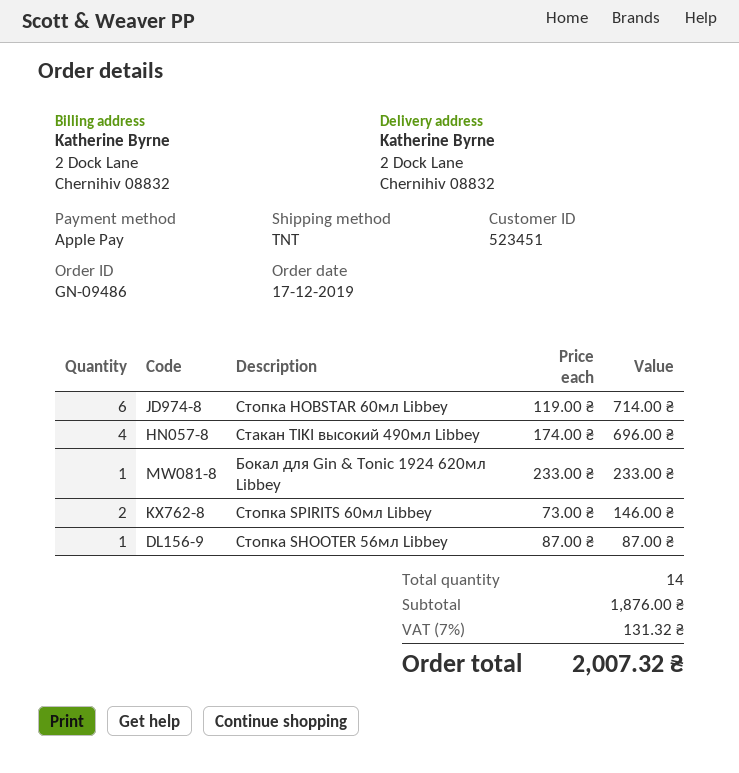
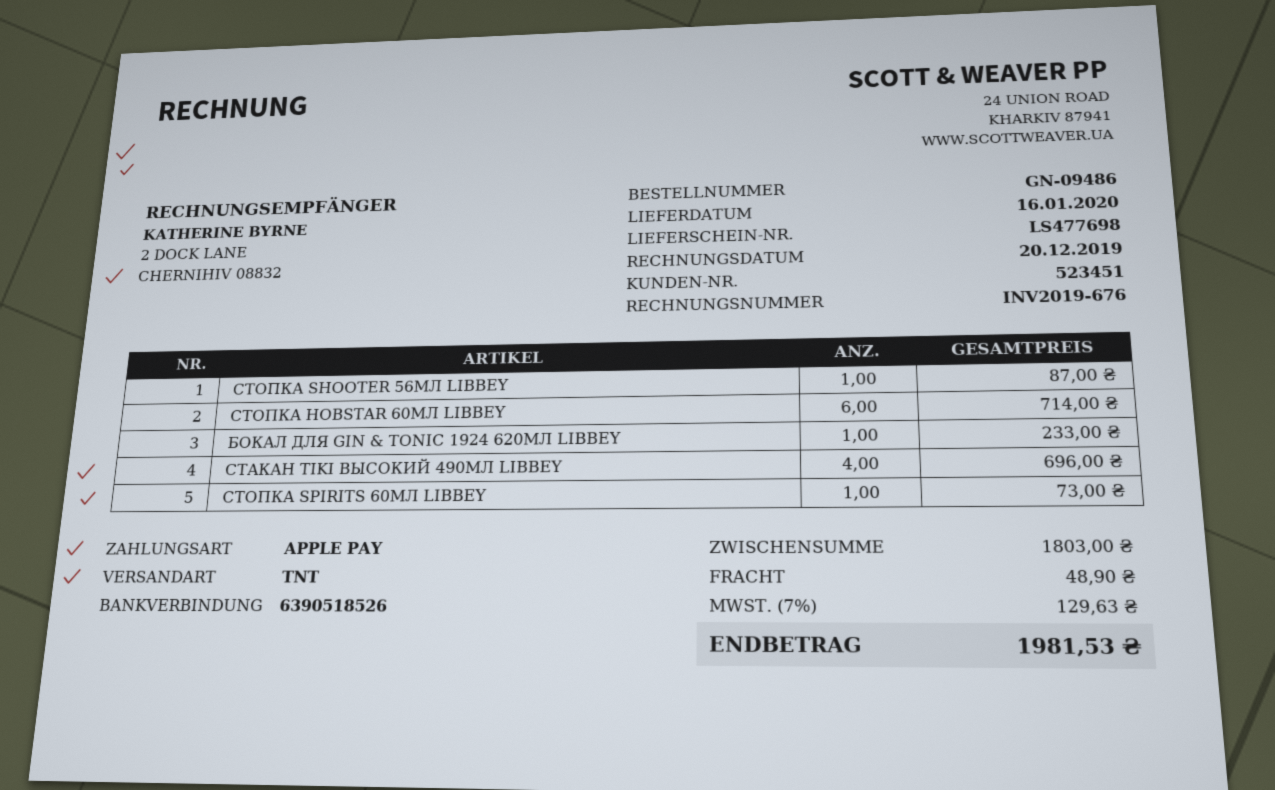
Стопка SPIRITS 60мл Libbey: 2 for 146.00 -> 1 for 73.00
subtotal: 1876.00 -> 1803.00
shipping: none -> 48.90
tax: 7% = 131.32 -> 7% = 129.63
total: 2007.32 -> 1981.53

